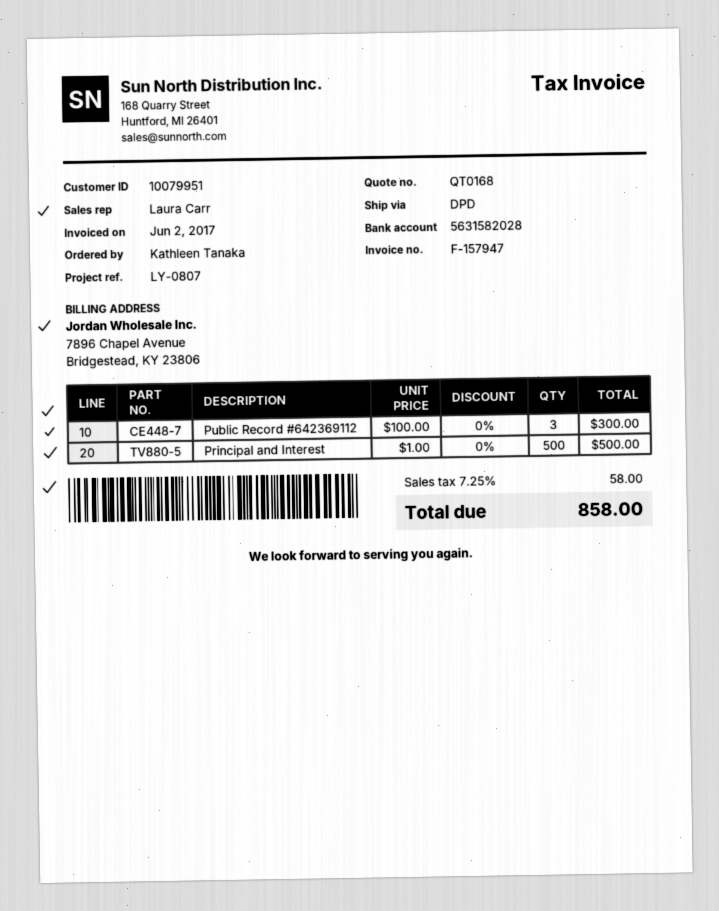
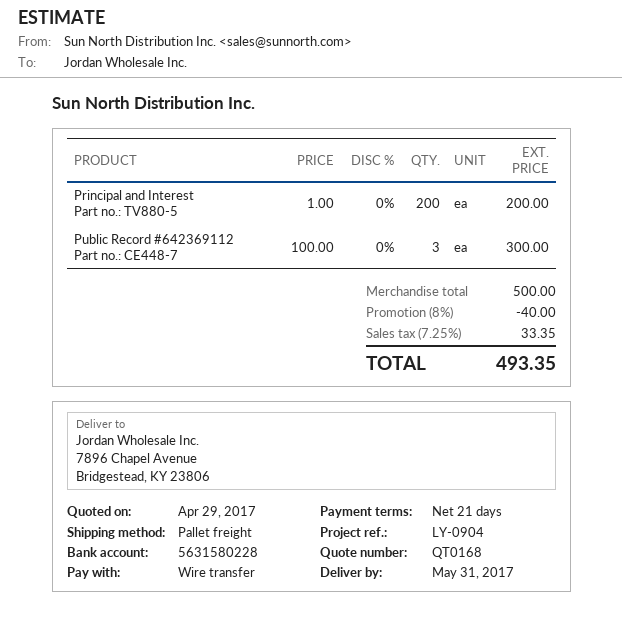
reference: LY-0807 -> LY-0904
bank account: 5631582028 -> 5631580228
shipping method: DPD -> pallet freight
Principal and Interest: 500 x 1.00 = 500.00 -> 200 x 1.00 = 200.00
discount: none -> 8% = 40.00
tax: 7.25% = 58.00 -> 7.25% = 33.35
total: 858.00 -> 493.35

